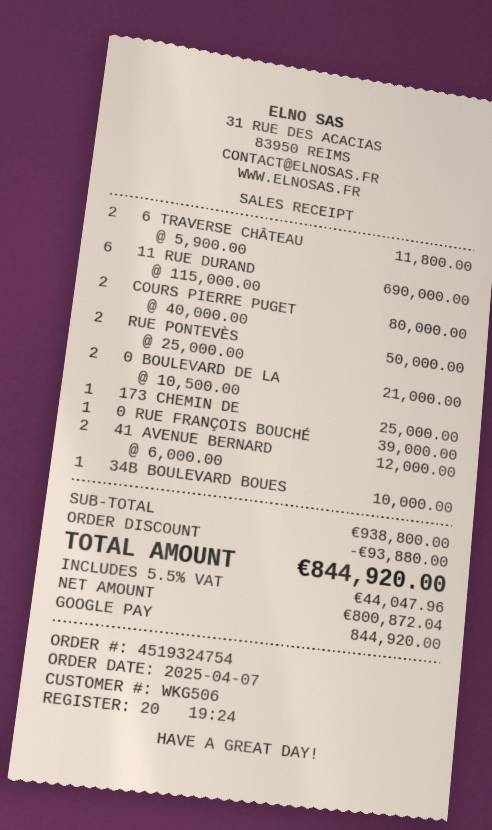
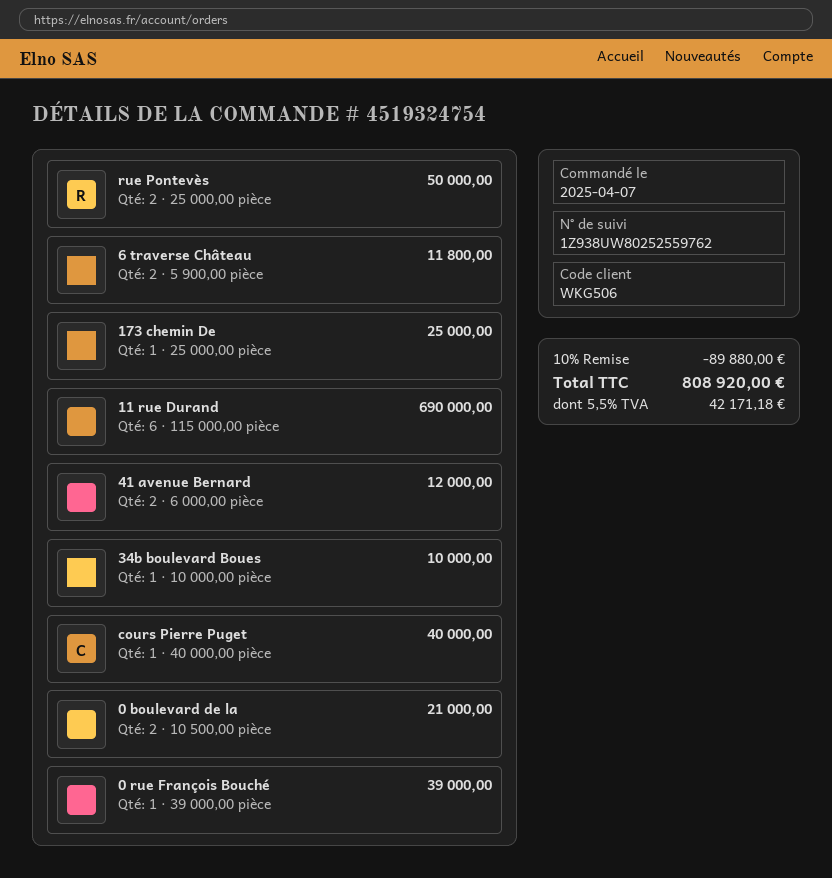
COURS PIERRE PUGET: 2 x 40000.00 = 80000.00 -> 1 x 40000.00 = 40000.00
discount: 93880.00 -> 89880.00
tax: 5.5% = 44047.96 -> 5.5% = 42171.18
total: 844920.00 -> 808920.00

